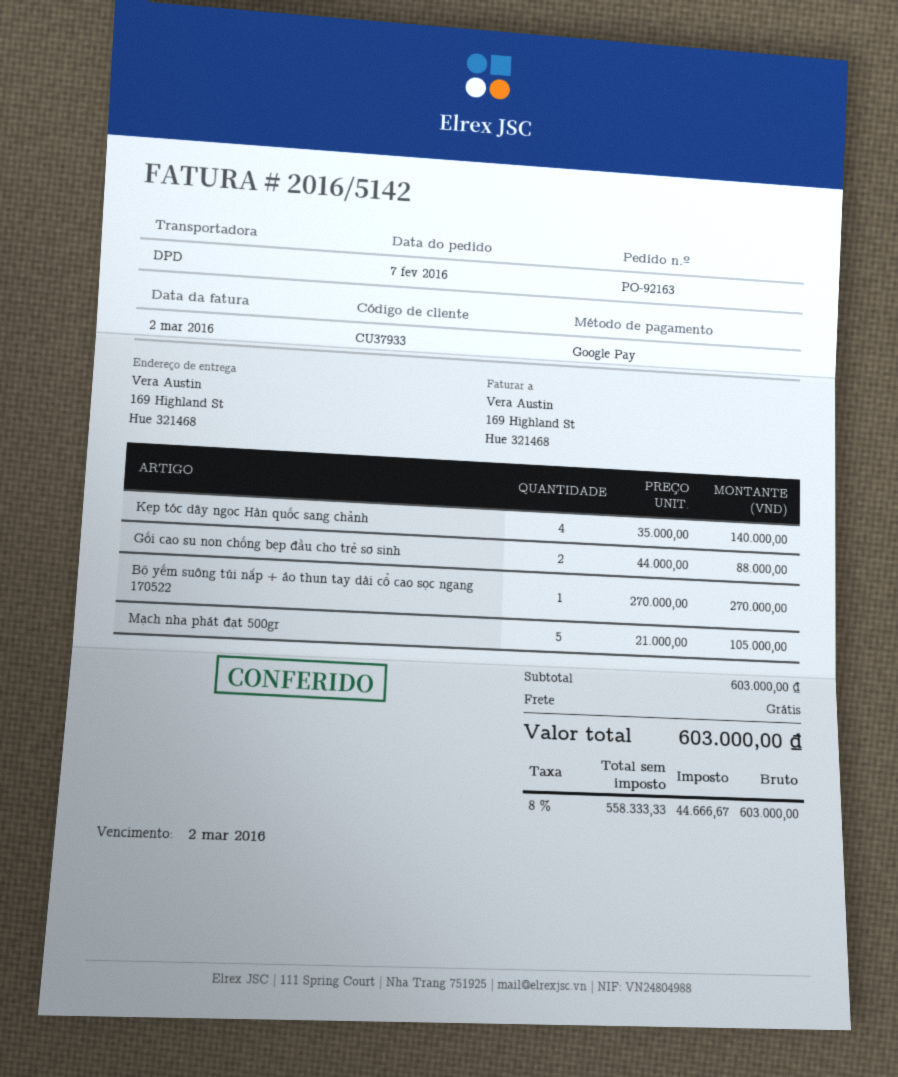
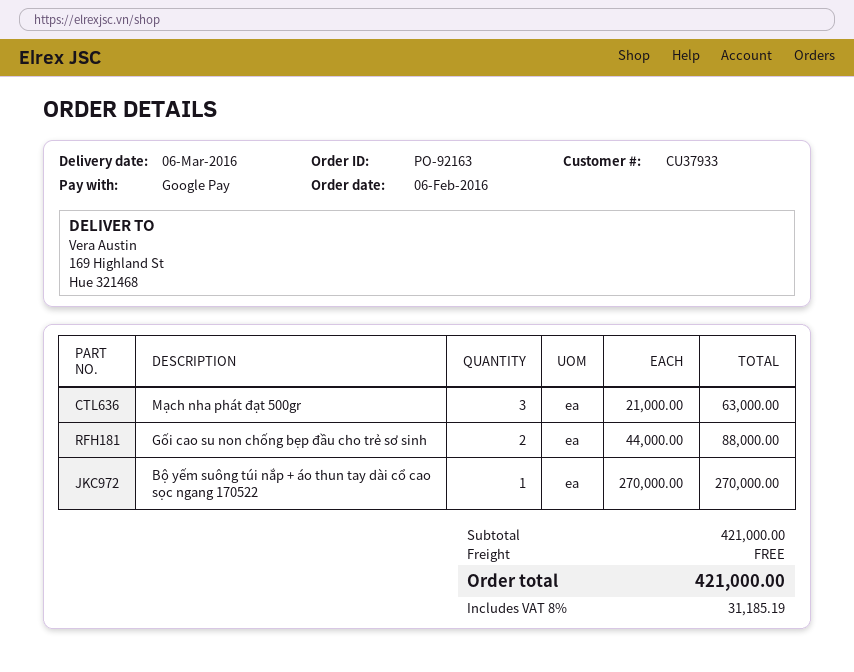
order date: 2016-02-07 -> 2016-02-06
Kẹp tóc dây ngọc Hàn quốc sang chảnh: 4 x 35000.00 = 140000.00 -> none
Mạch nha phát đạt 500gr: 5 x 21000.00 = 105000.00 -> 3 x 21000.00 = 63000.00
subtotal: 603000.00 -> 421000.00
tax: 8% = 44666.67 -> 8% = 31185.19
total: 603000.00 -> 421000.00

